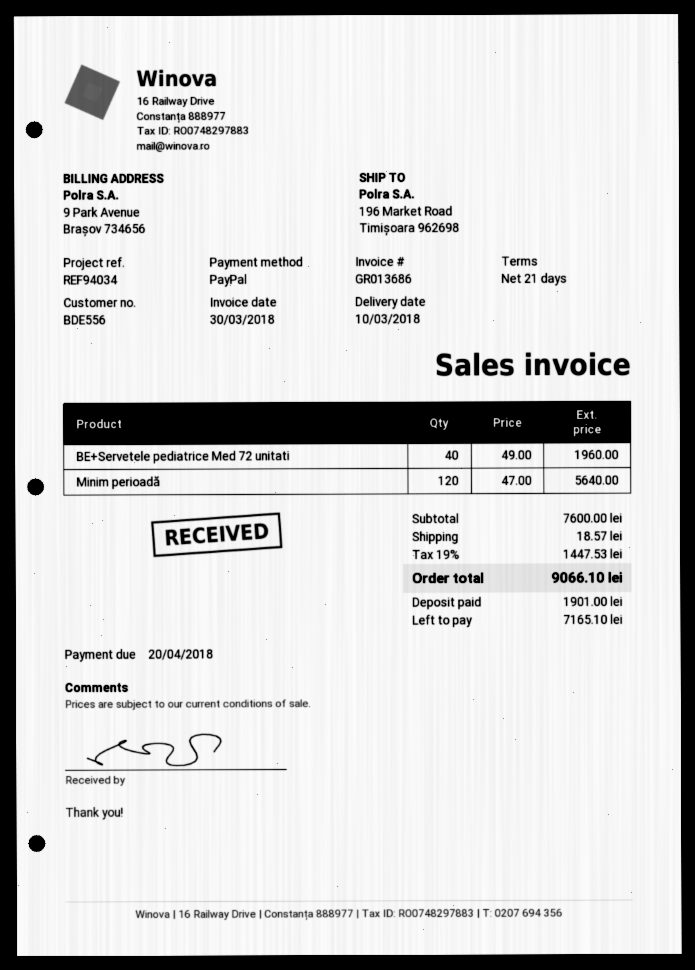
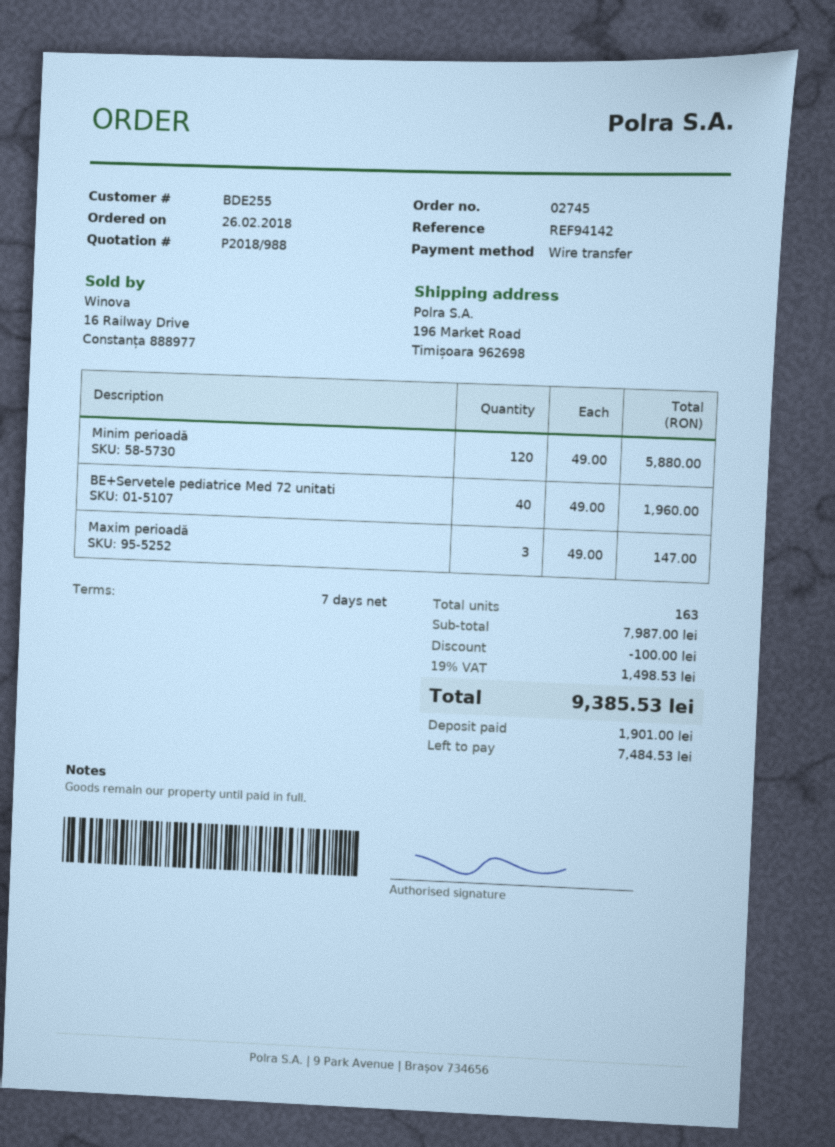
payment terms: 21 days -> 7 days
customer number: BDE556 -> BDE255
reference: REF94034 -> REF94142
payment method: PayPal -> bank transfer
Minim perioadă: 120 x 47.00 = 5640.00 -> 120 x 49.00 = 5880.00
Maxim perioadă: none -> 3 x 49.00 = 147.00
subtotal: 7600.00 -> 7987.00
discount: none -> 100.00
shipping: 18.57 -> none
tax: 19% = 1447.53 -> 19% = 1498.53
total: 9066.10 -> 9385.53
balance: 7165.10 -> 7484.53

